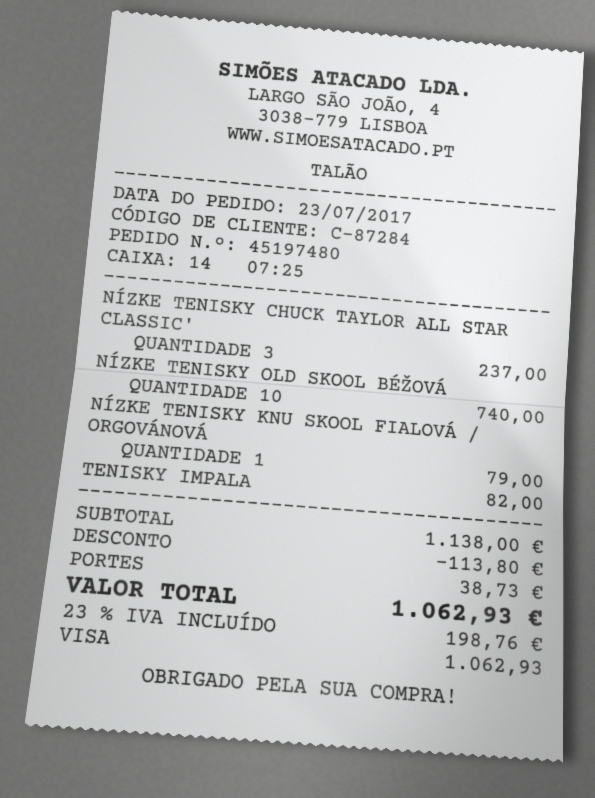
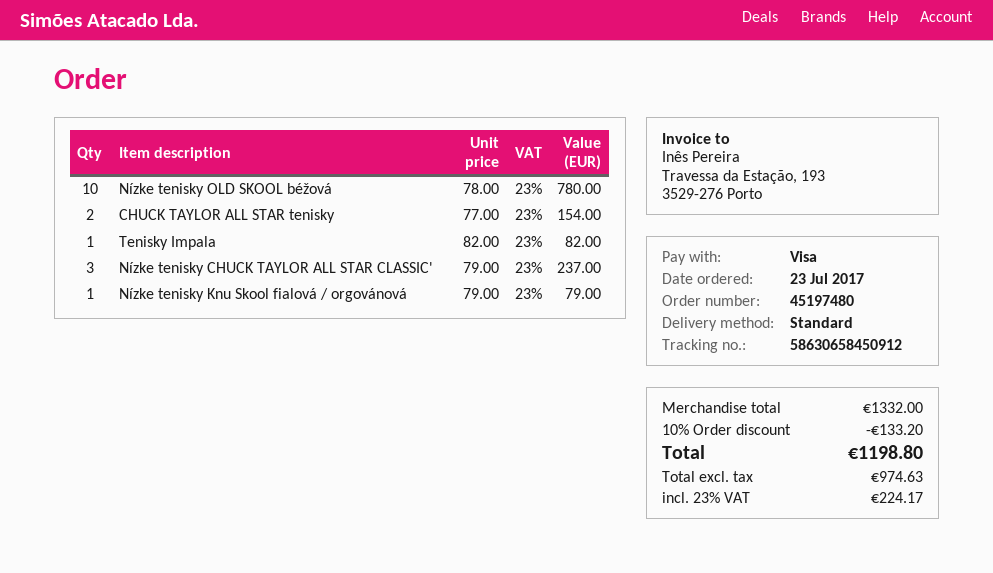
NÍZKE TENISKY OLD SKOOL BÉŽOVÁ: 10 for 740.00 -> 10 for 780.00
CHUCK TAYLOR ALL STAR tenisky: none -> 2 for 154.00
subtotal: 1138.00 -> 1332.00
discount: 113.80 -> 133.20
shipping: 38.73 -> none
tax: 23% = 198.76 -> 23% = 224.17
total: 1062.93 -> 1198.80

